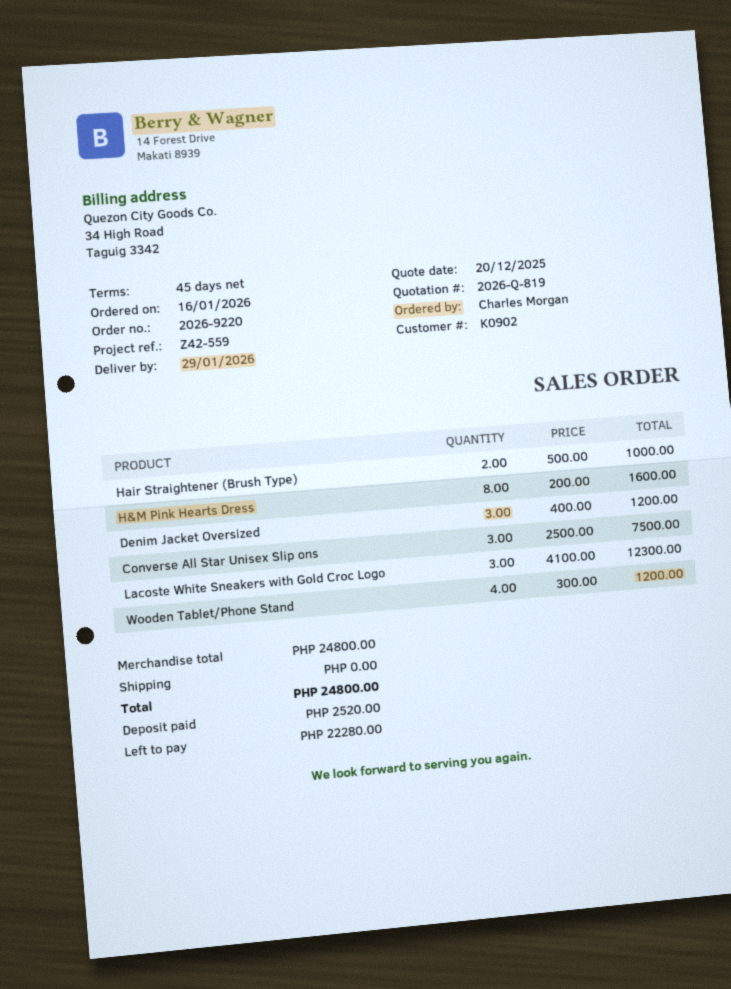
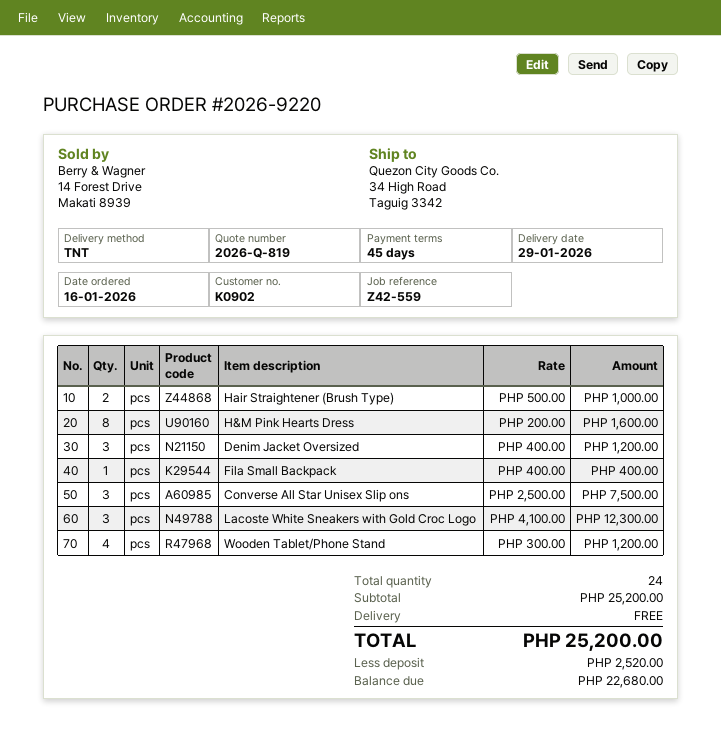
Fila Small Backpack: none -> 1 x 400.00 = 400.00
subtotal: 24800.00 -> 25200.00
total: 24800.00 -> 25200.00
balance: 22280.00 -> 22680.00

